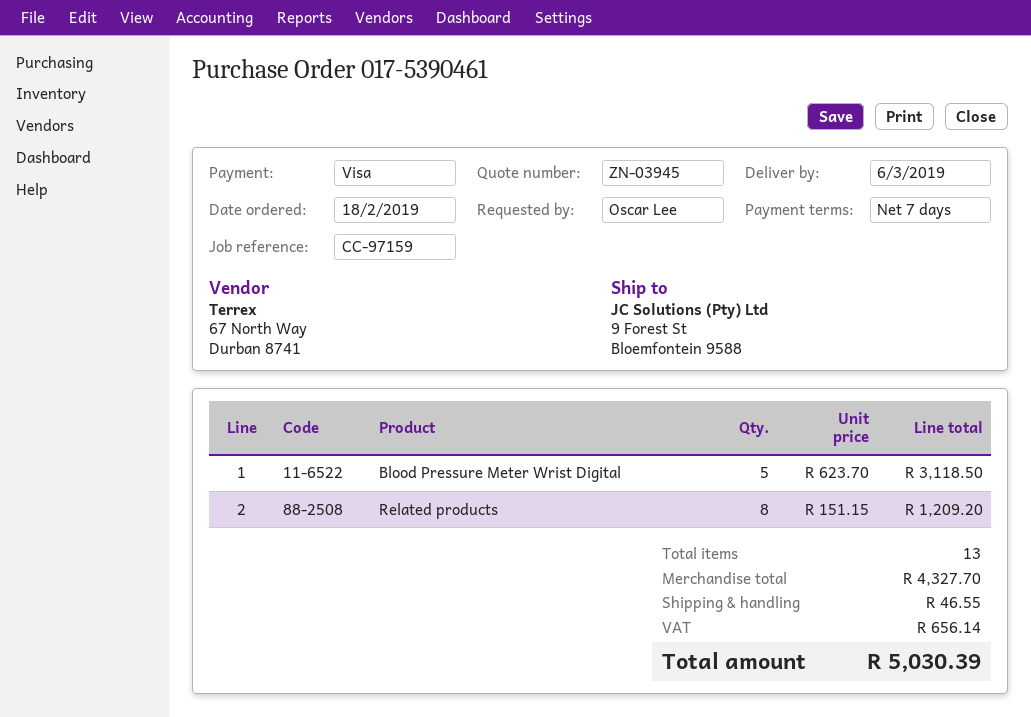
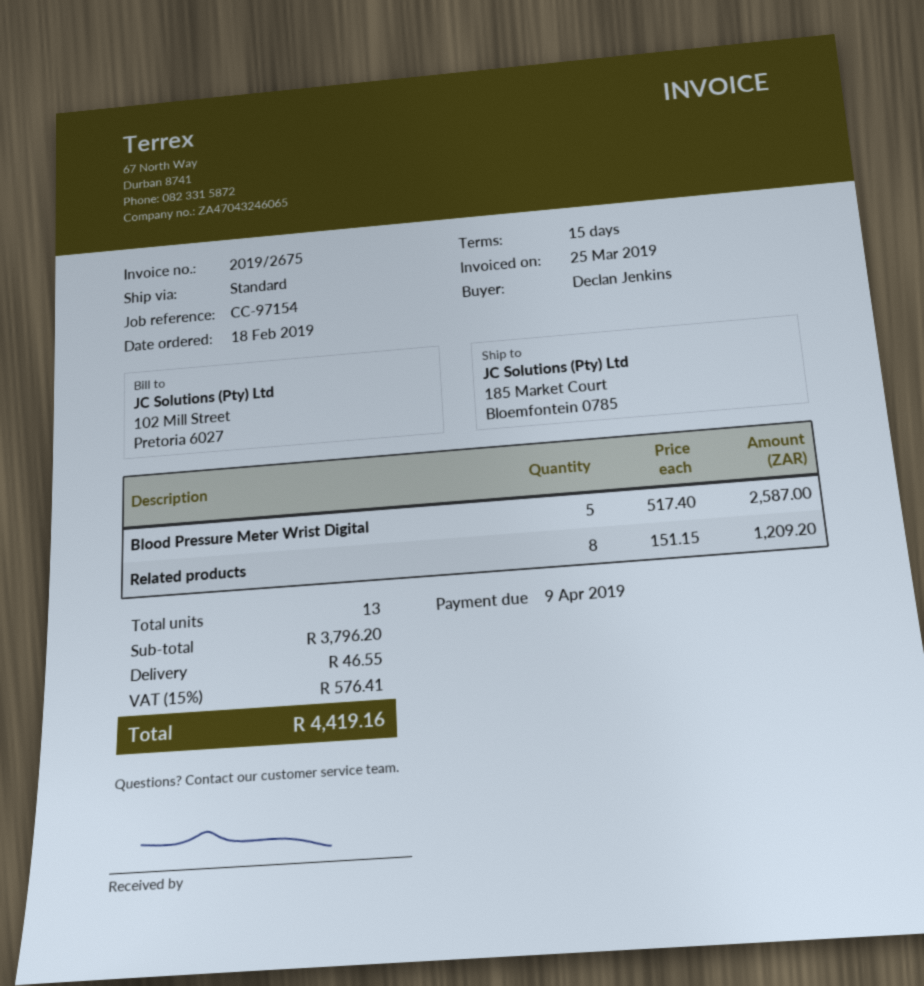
payment terms: 7 days -> 15 days
reference: CC-97159 -> CC-97154
ordered by: Oscar Lee -> Declan Jenkins
ship to: 9 Forest St, Bloemfontein 9588 -> 185 Market Court, Bloemfontein 0785
Blood Pressure Meter Wrist Digital: 5 x 623.70 = 3118.50 -> 5 x 517.40 = 2587.00
subtotal: 4327.70 -> 3796.20
tax: 656.14 -> 576.41
total: 5030.39 -> 4419.16

